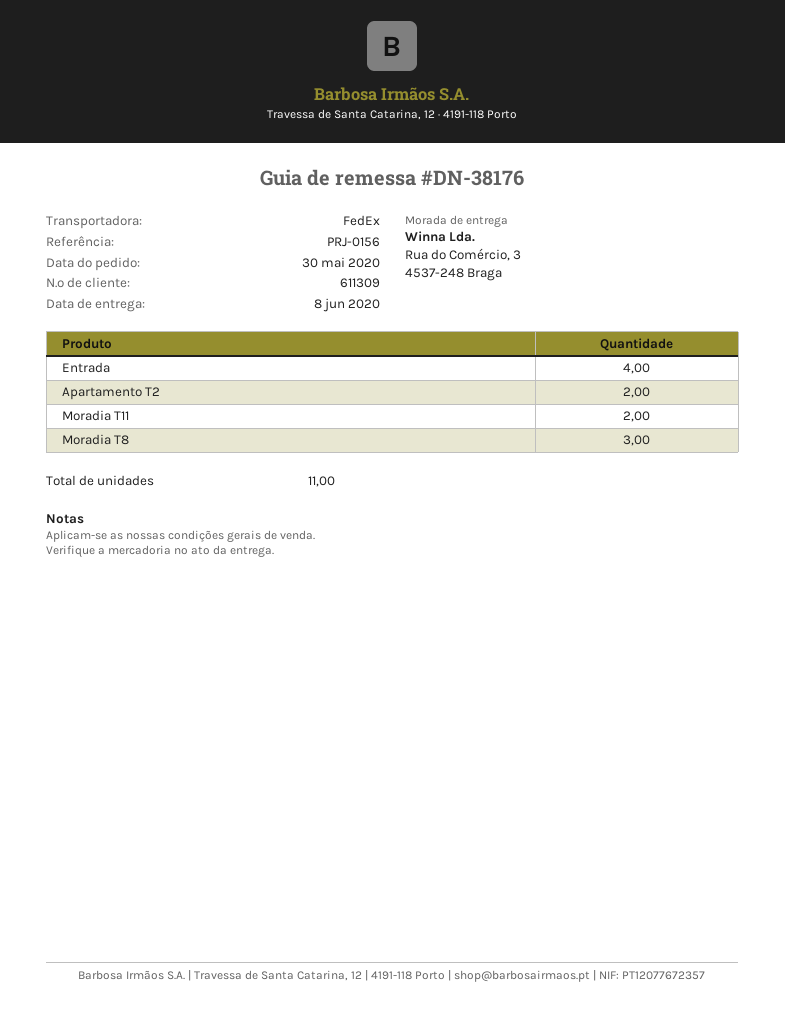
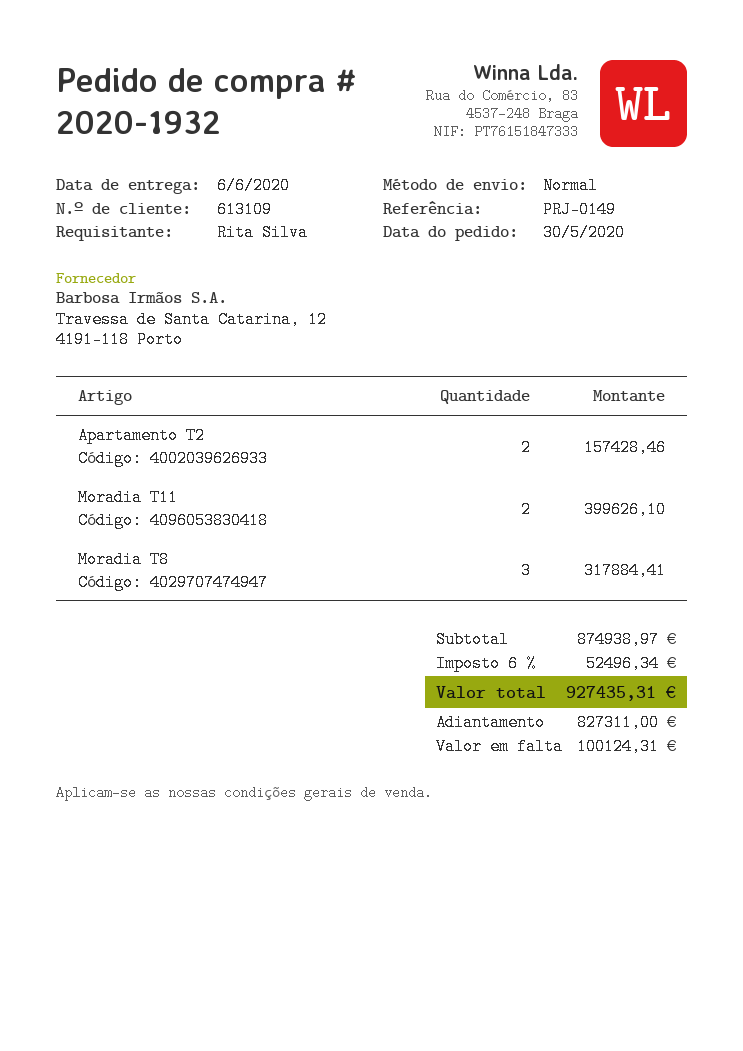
delivery date: 2020-06-08 -> 2020-06-06
customer number: 611309 -> 613109
reference: PRJ-0156 -> PRJ-0149
shipping method: FedEx -> standard
Entrada: 4 -> none

